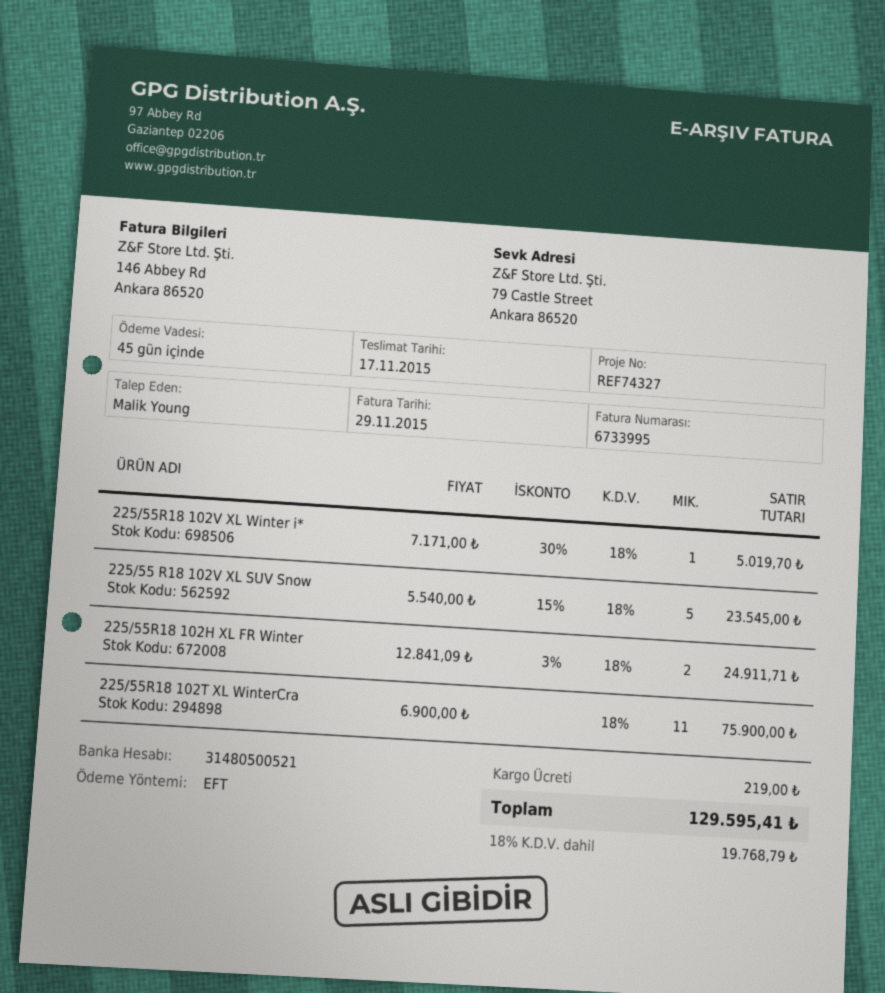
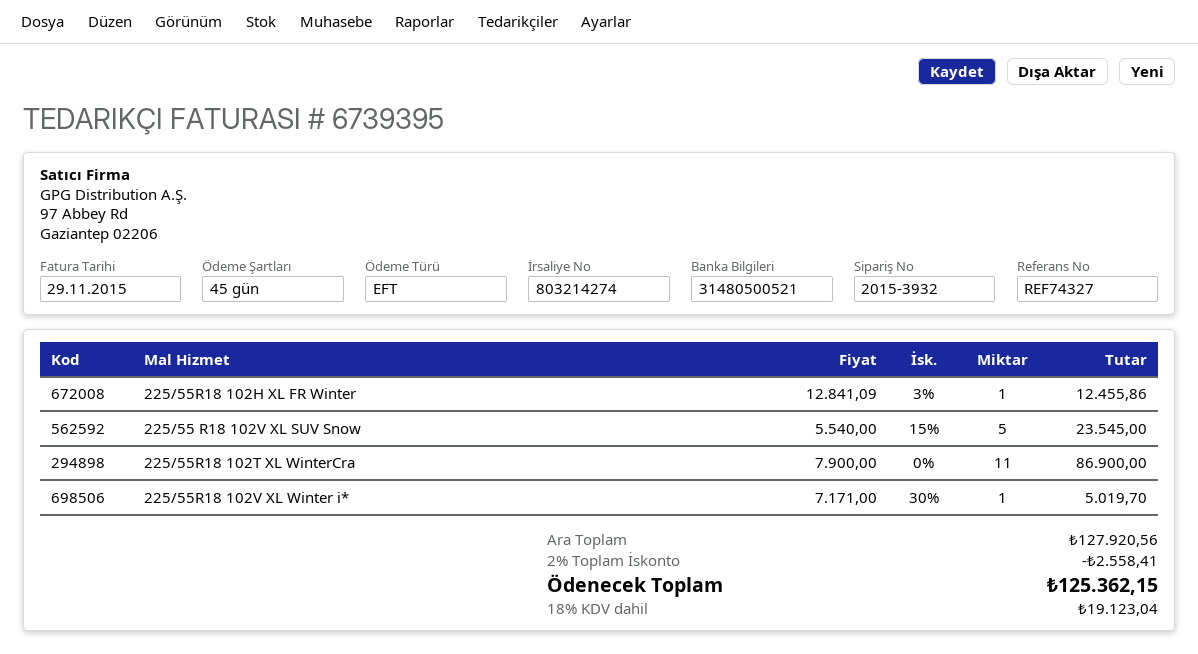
invoice number: 6733995 -> 6739395
225/55R18 102H XL FR Winter: 2 x 12841.09 - 3% = 24911.71 -> 1 x 12841.09 - 3% = 12455.86
225/55R18 102T XL WinterCra: 11 x 6900.00 = 75900.00 -> 11 x 7900.00 = 86900.00
discount: none -> 2% = 2558.41
shipping: 219.00 -> none
tax: 18% = 19768.79 -> 18% = 19123.04
total: 129595.41 -> 125362.15

